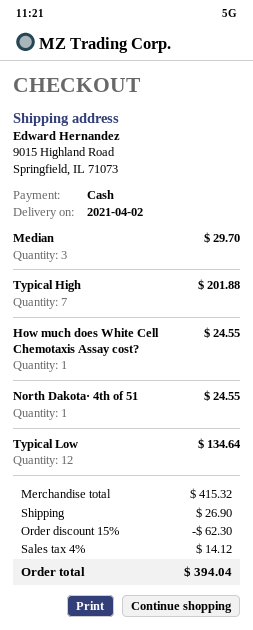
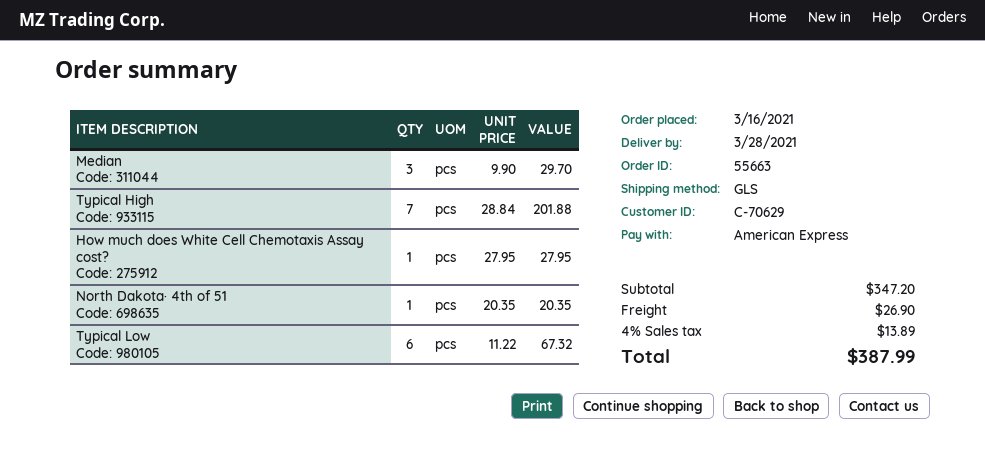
delivery date: 2021-04-02 -> 2021-03-28
payment method: cash -> American Express
How much does White Cell Chemotaxis Assay cost?: 1 for 24.55 -> 1 for 27.95
North Dakota· 4th of 51: 1 for 24.55 -> 1 for 20.35
Typical Low: 12 for 134.64 -> 6 for 67.32
subtotal: 415.32 -> 347.20
discount: 15% = 62.30 -> none
tax: 4% = 14.12 -> 4% = 13.89
total: 394.04 -> 387.99

